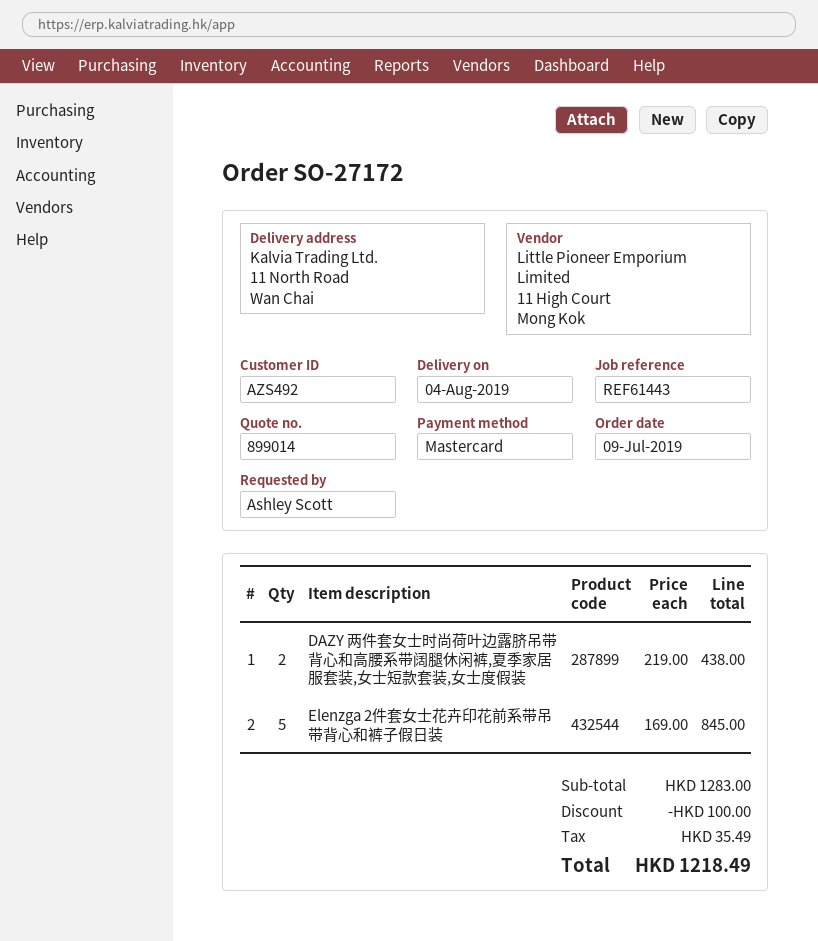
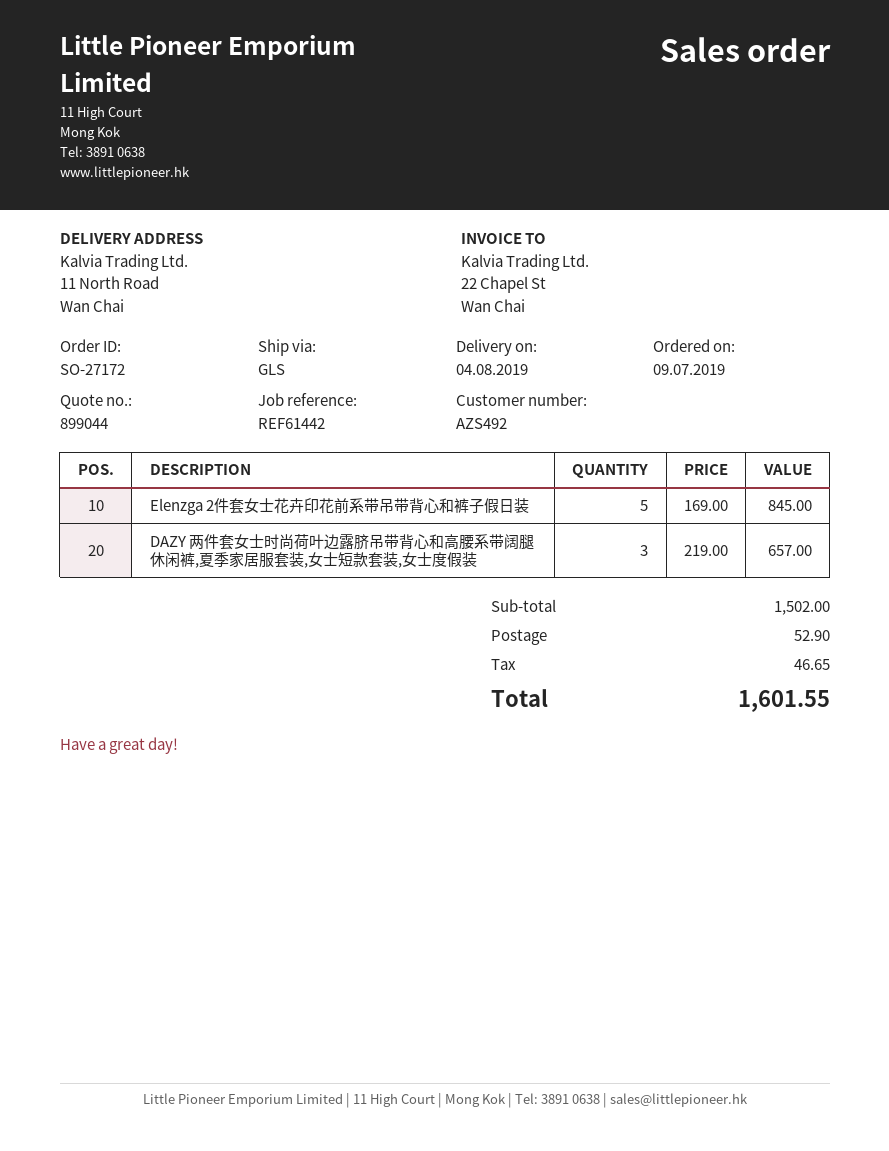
quote number: 899014 -> 899044
reference: REF61443 -> REF61442
DAZY 两件套女士时尚荷叶边露脐吊带背心和高腰系带阔腿休闲裤,夏季家居服套装,女士短款套装,女士度假装: 2 x 219.00 = 438.00 -> 3 x 219.00 = 657.00
subtotal: 1283.00 -> 1502.00
discount: 100.00 -> none
shipping: none -> 52.90
tax: 35.49 -> 46.65
total: 1218.49 -> 1601.55

